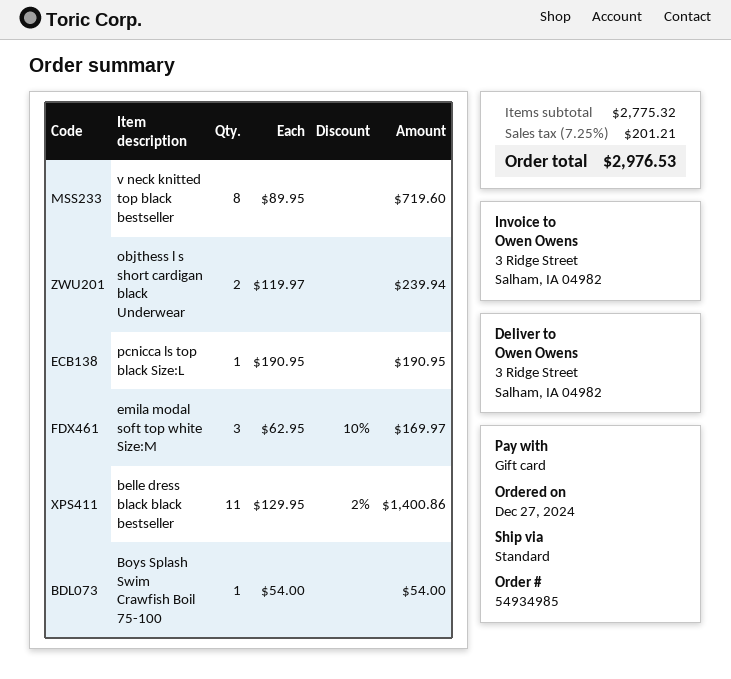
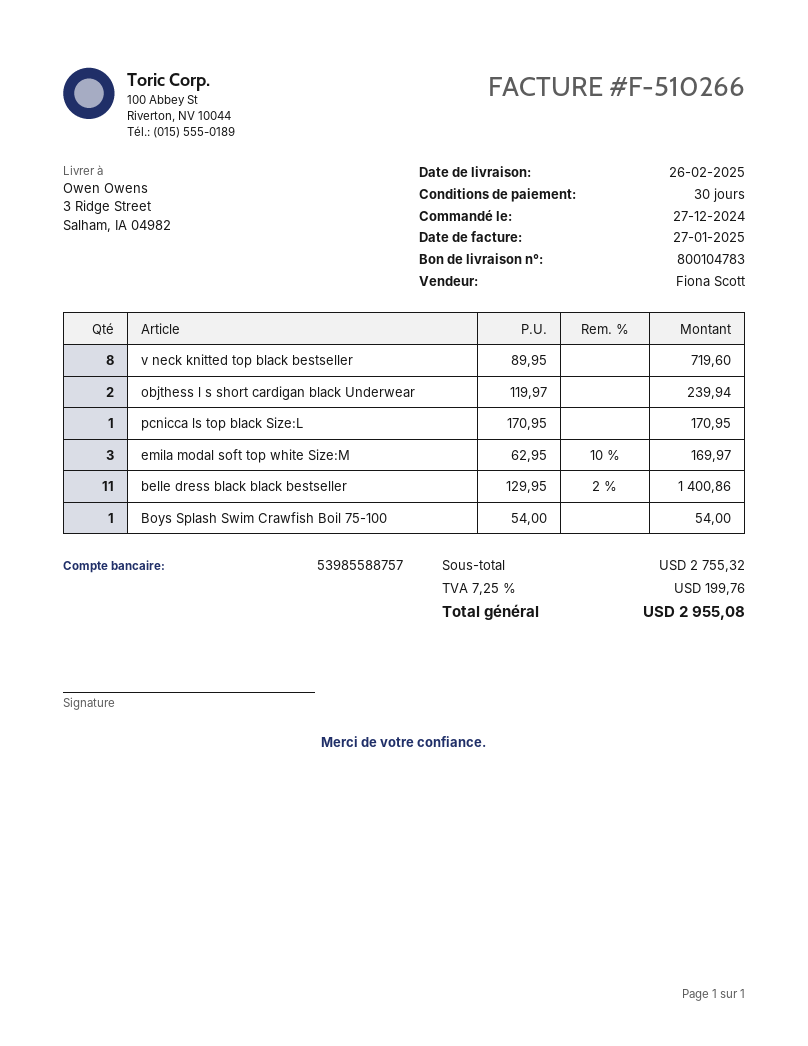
pcnicca ls top black Size:L: 1 x 190.95 = 190.95 -> 1 x 170.95 = 170.95
subtotal: 2775.32 -> 2755.32
tax: 7.25% = 201.21 -> 7.25% = 199.76
total: 2976.53 -> 2955.08

